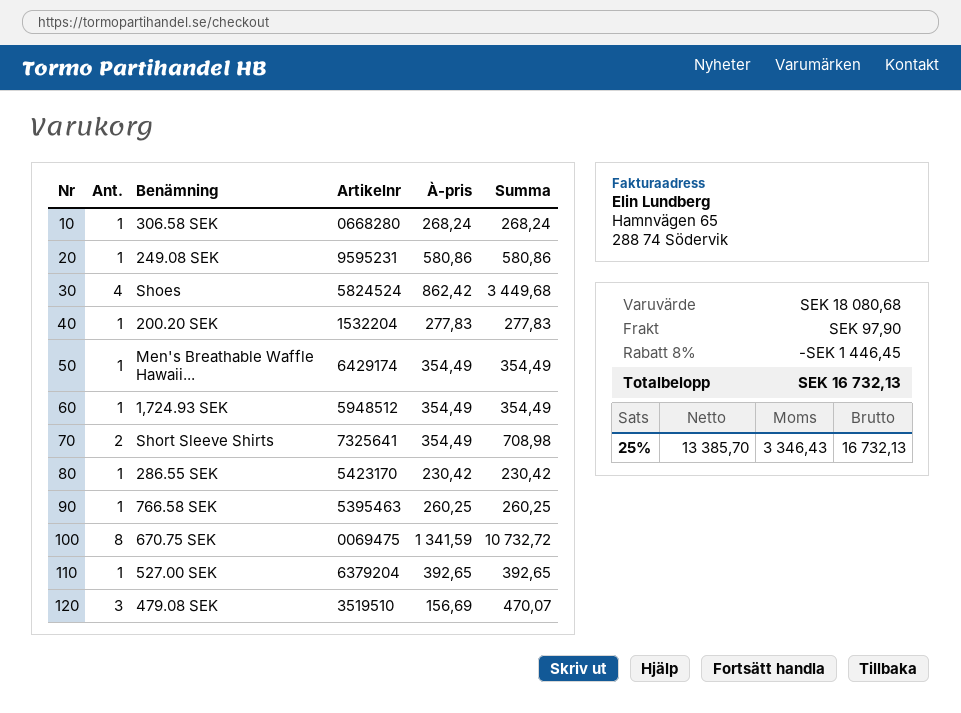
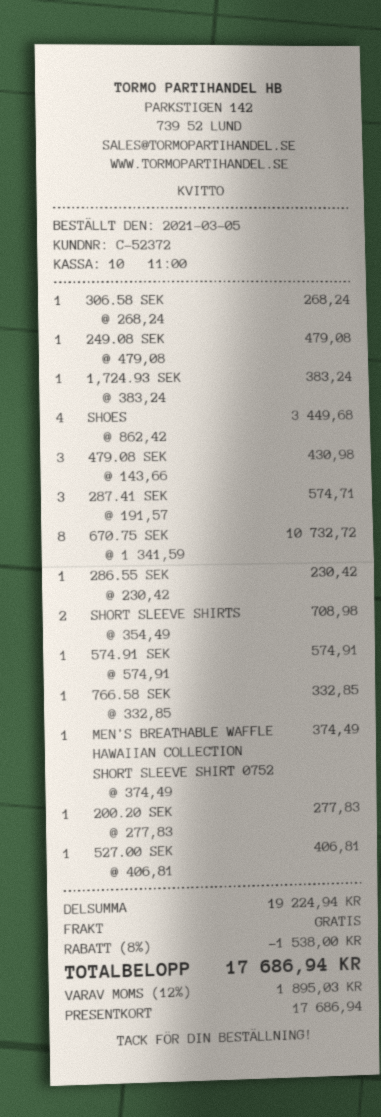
249.08 SEK: 1 x 580.86 = 580.86 -> 1 x 479.08 = 479.08
Men's Breathable Waffle Hawaii...: 1 x 354.49 = 354.49 -> 1 x 374.49 = 374.49
1,724.93 SEK: 1 x 354.49 = 354.49 -> 1 x 383.24 = 383.24
766.58 SEK: 1 x 260.25 = 260.25 -> 1 x 332.85 = 332.85
527.00 SEK: 1 x 392.65 = 392.65 -> 1 x 406.81 = 406.81
479.08 SEK: 3 x 156.69 = 470.07 -> 3 x 143.66 = 430.98
287.41 SEK: none -> 3 x 191.57 = 574.71
574.91 SEK: none -> 1 x 574.91 = 574.91
subtotal: 18080.68 -> 19224.94
discount: 8% = 1446.45 -> 8% = 1538.00
shipping: 97.90 -> 0.00
tax: 25% = 3346.43 -> 12% = 1895.03
total: 16732.13 -> 17686.94

